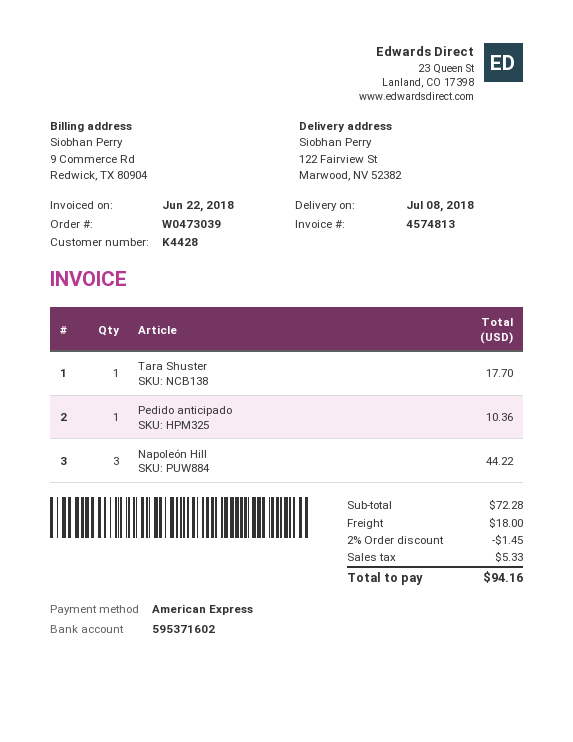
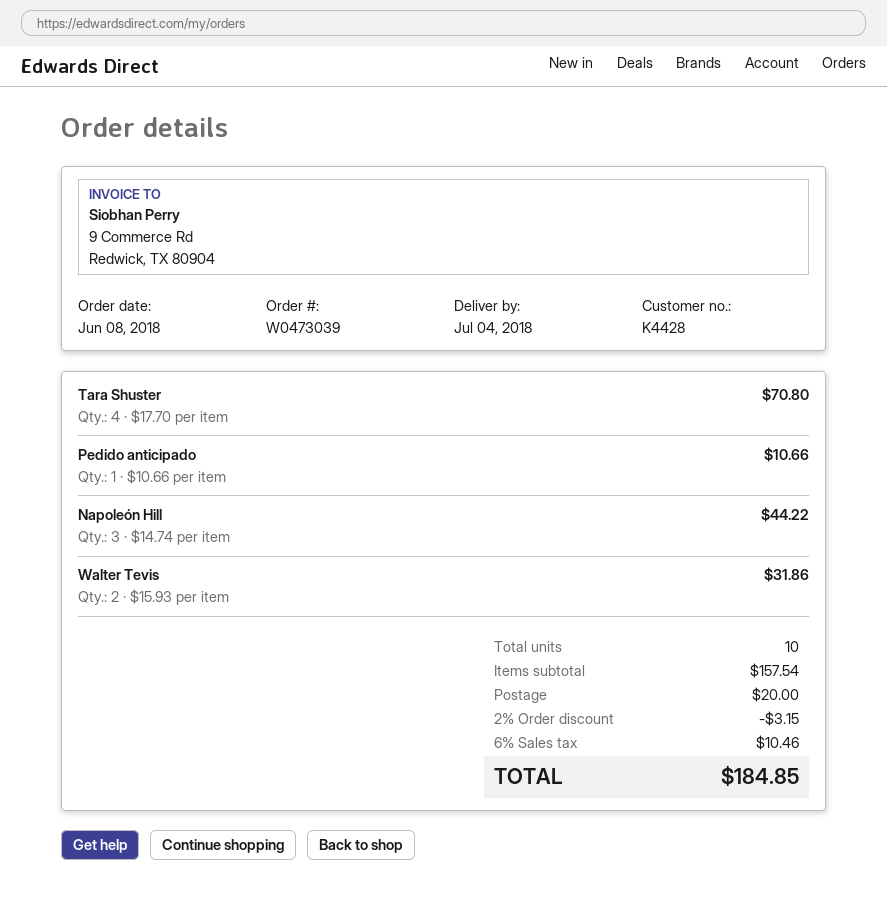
delivery date: 2018-07-08 -> 2018-07-04
Tara Shuster: 1 for 17.70 -> 4 for 70.80
Pedido anticipado: 1 for 10.36 -> 1 for 10.66
Walter Tevis: none -> 2 for 31.86
subtotal: 72.28 -> 157.54
discount: 2% = 1.45 -> 2% = 3.15
shipping: 18.00 -> 20.00
tax: 5.33 -> 10.46
total: 94.16 -> 184.85

